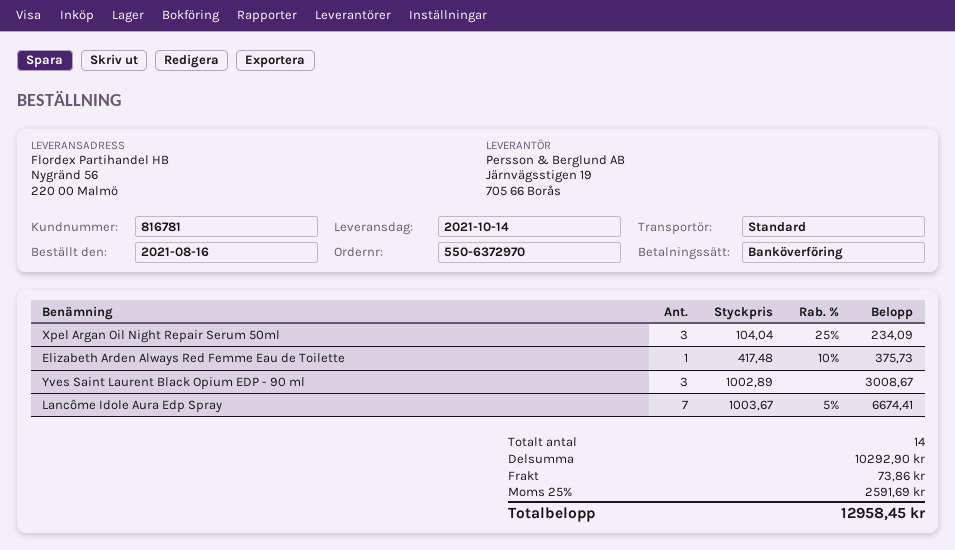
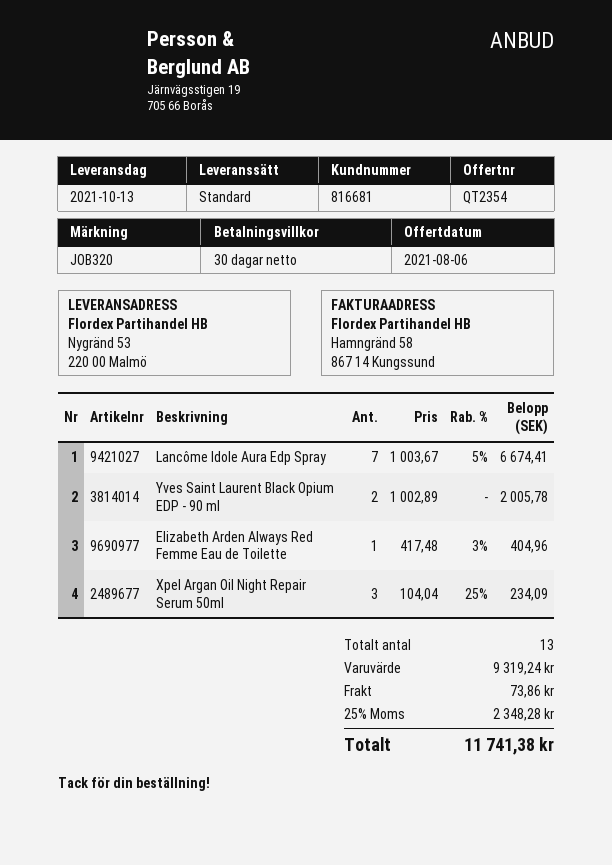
delivery date: 2021-10-14 -> 2021-10-13
customer number: 816781 -> 816681
ship to: Nygränd 56, 220 00 Malmö -> Nygränd 53, 220 00 Malmö
Elizabeth Arden Always Red Femme Eau de Toilette: 1 x 417.48 - 10% = 375.73 -> 1 x 417.48 - 3% = 404.96
Yves Saint Laurent Black Opium EDP - 90 ml: 3 x 1002.89 = 3008.67 -> 2 x 1002.89 = 2005.78
total quantity: 14 -> 13
subtotal: 10292.90 -> 9319.24
tax: 25% = 2591.69 -> 25% = 2348.28
total: 12958.45 -> 11741.38

